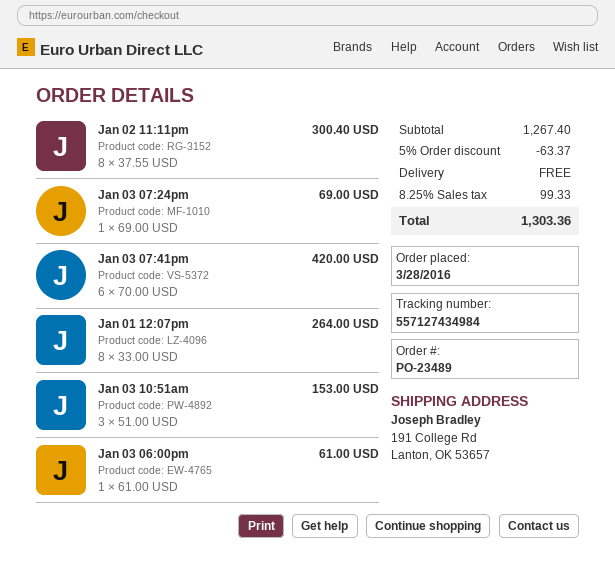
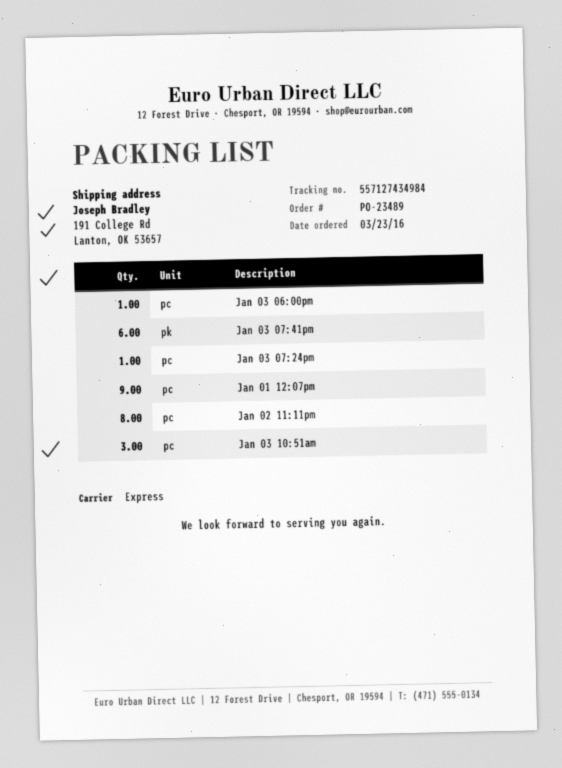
order date: 2016-03-28 -> 2016-03-23
Jan 01 12:07pm: 8 -> 9

